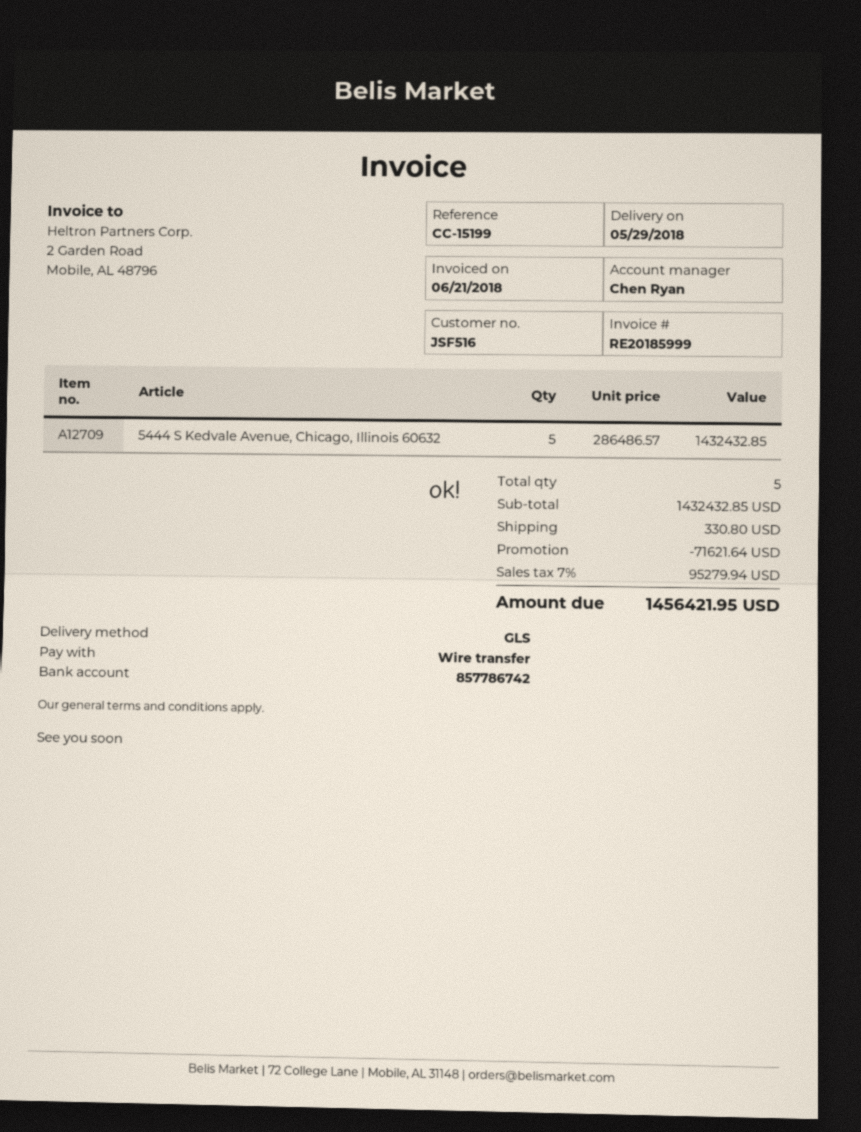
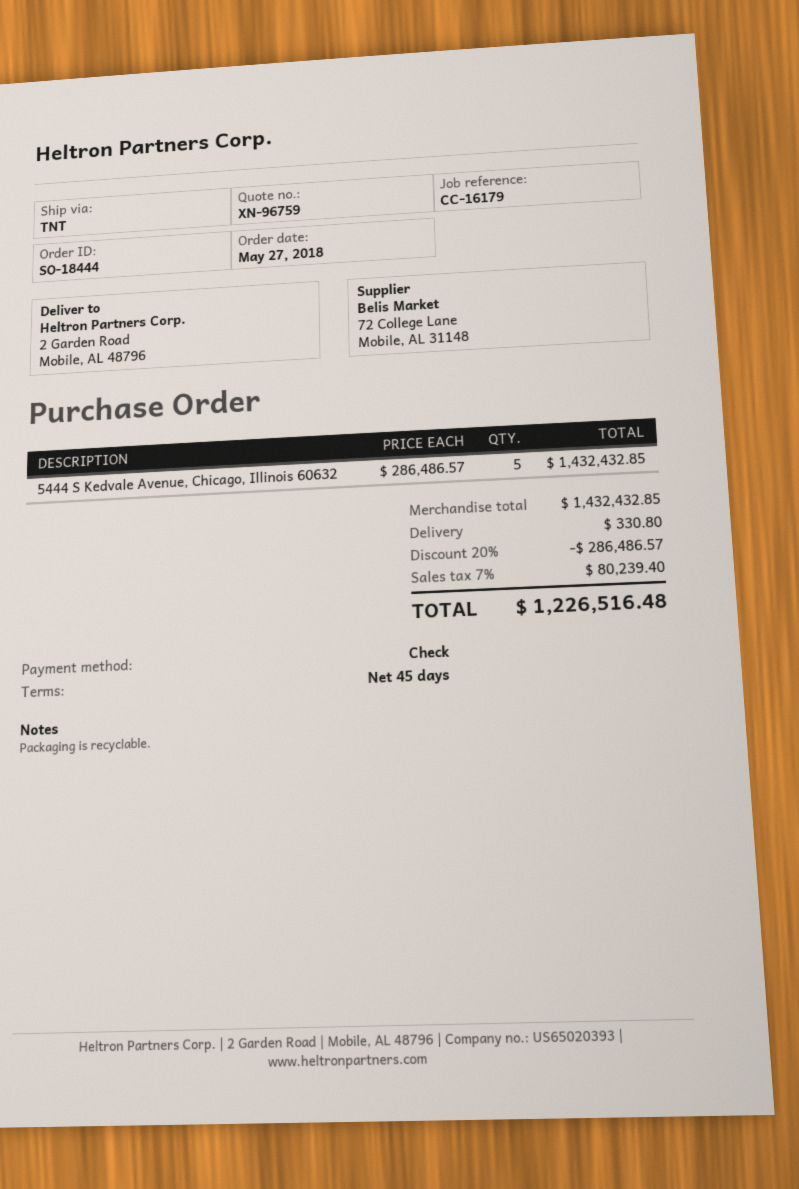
reference: CC-15199 -> CC-16179
payment method: bank transfer -> cheque
shipping method: GLS -> TNT
discount: 71621.64 -> 286486.57
tax: 7% = 95279.94 -> 7% = 80239.40
total: 1456421.95 -> 1226516.48

